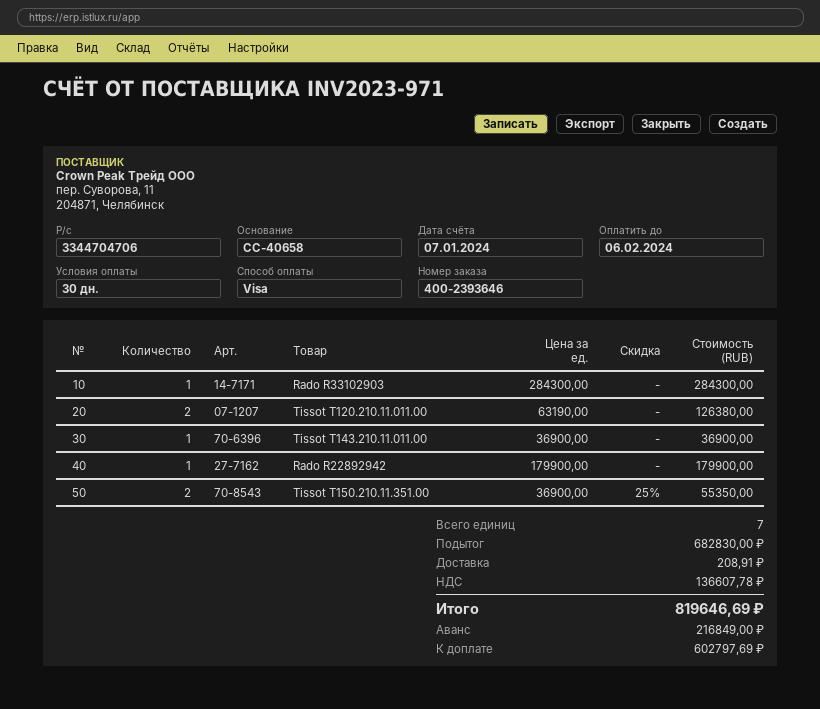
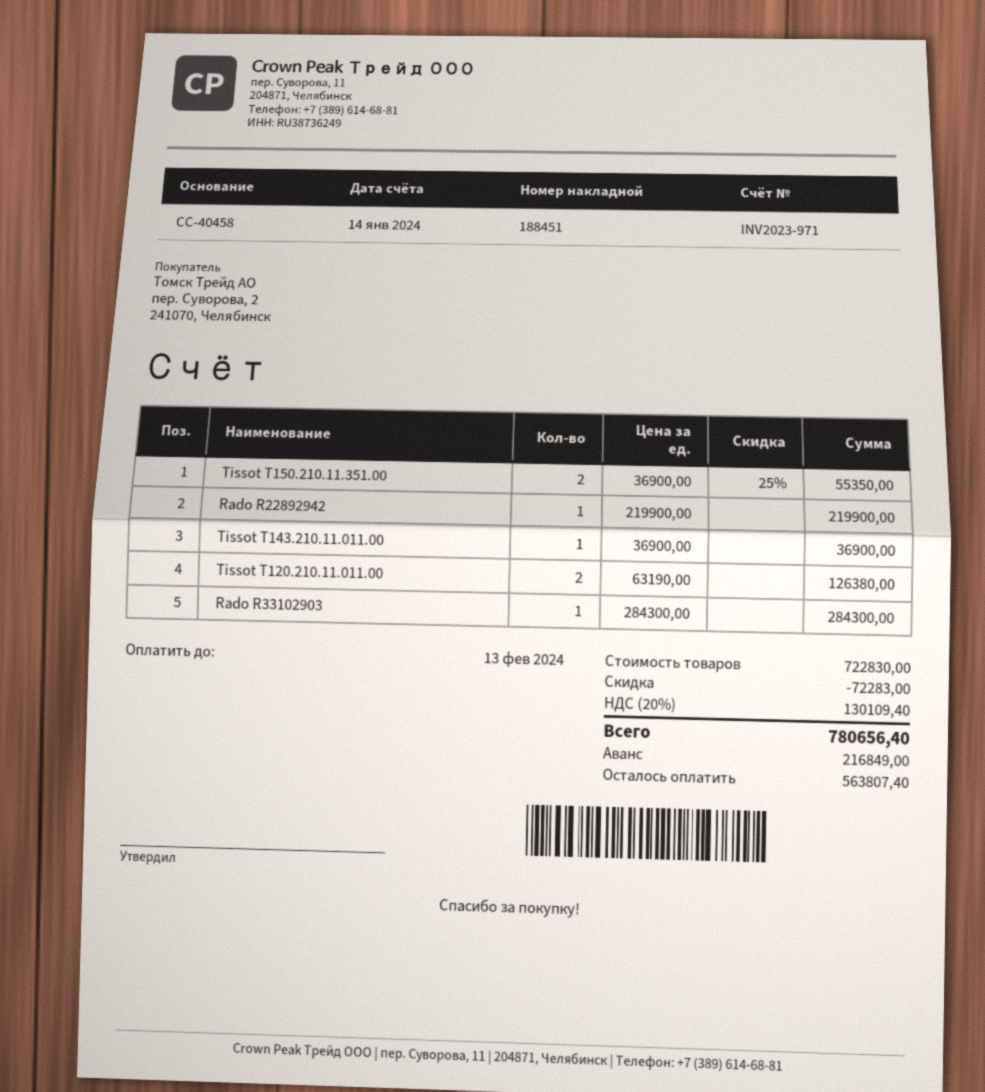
invoice date: 2024-01-07 -> 2024-01-14
due date: 2024-02-06 -> 2024-02-13
reference: CC-40658 -> CC-40458
Rado R22892942: 1 x 179900.00 = 179900.00 -> 1 x 219900.00 = 219900.00
subtotal: 682830.00 -> 722830.00
discount: none -> 72283.00
shipping: 208.91 -> none
tax: 136607.78 -> 130109.40
total: 819646.69 -> 780656.40
balance: 602797.69 -> 563807.40

